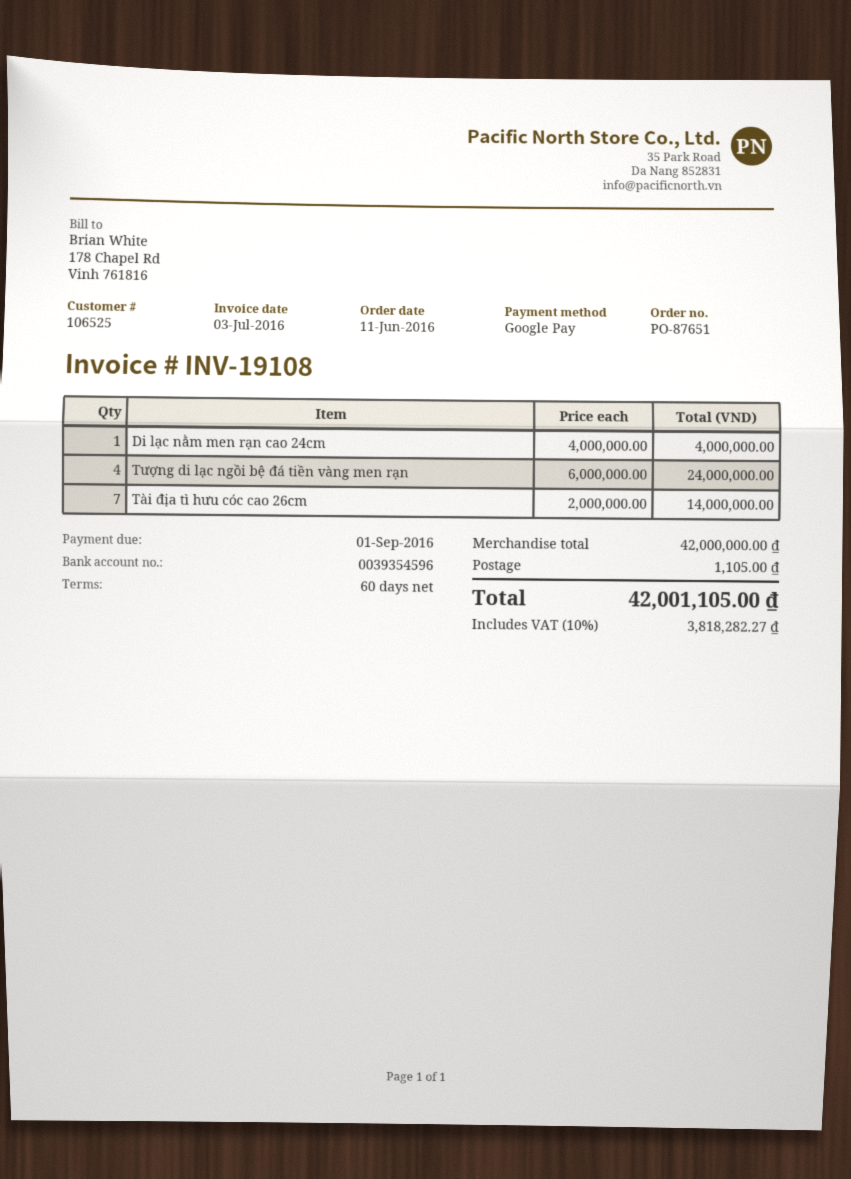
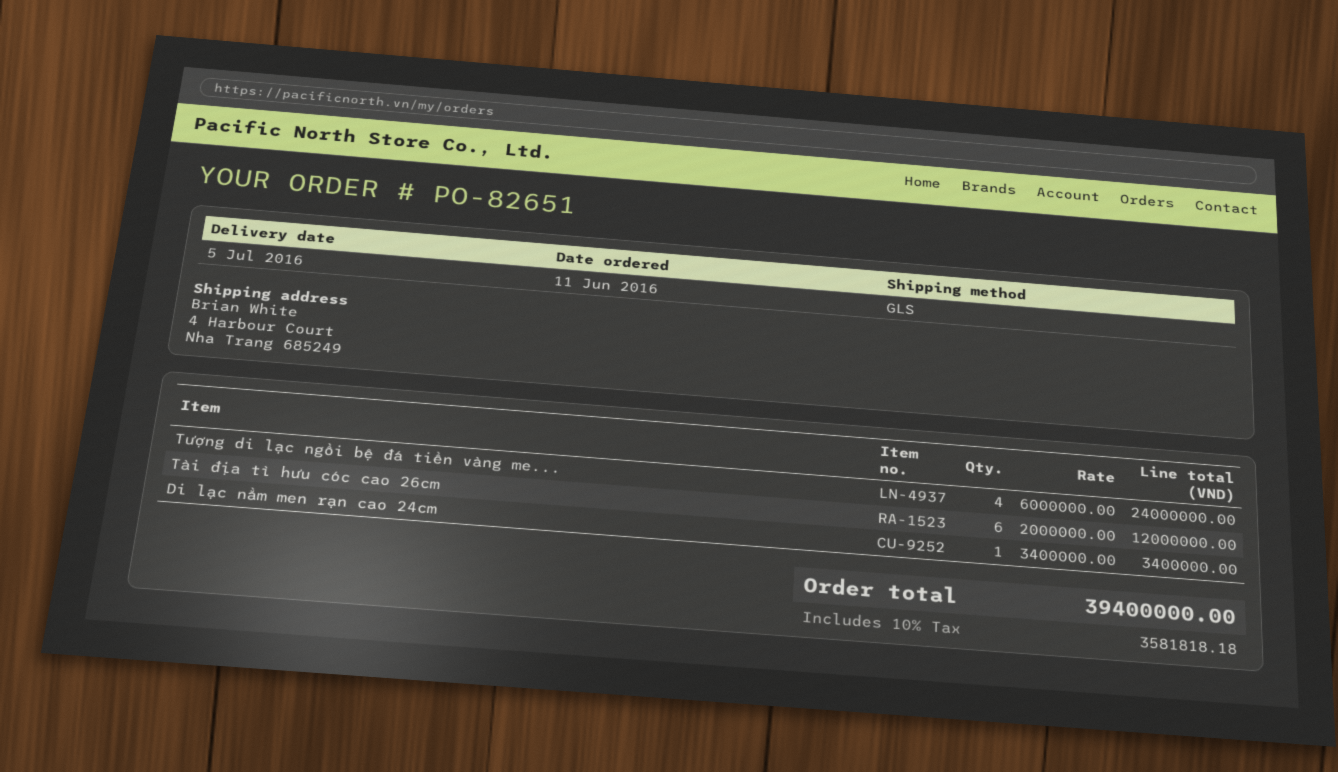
order number: PO-87651 -> PO-82651
Di lạc nằm men rạn cao 24cm: 1 x 4000000.00 = 4000000.00 -> 1 x 3400000.00 = 3400000.00
Tài địa tì hưu cóc cao 26cm: 7 x 2000000.00 = 14000000.00 -> 6 x 2000000.00 = 12000000.00
shipping: 1105.00 -> none
tax: 10% = 3818282.27 -> 10% = 3581818.18
total: 42001105.00 -> 39400000.00

